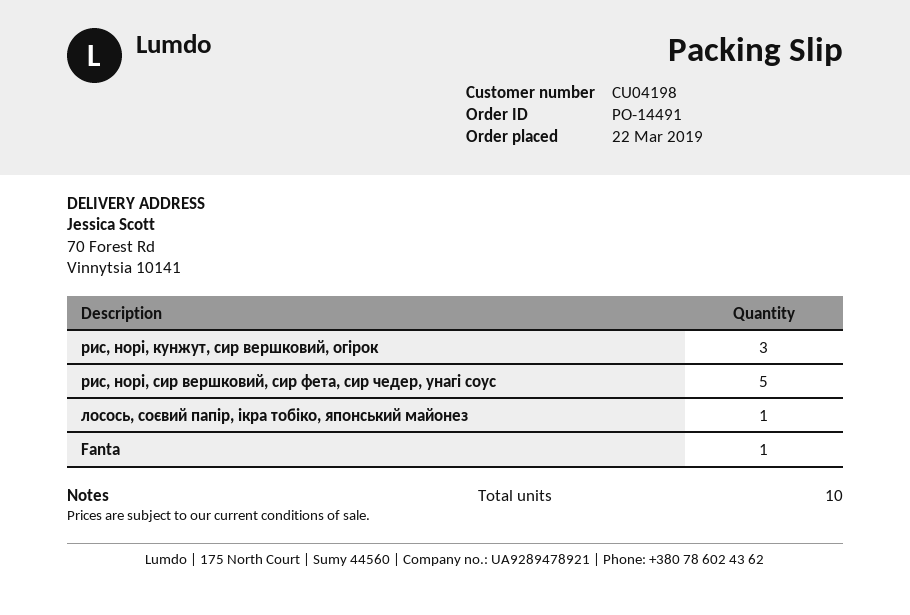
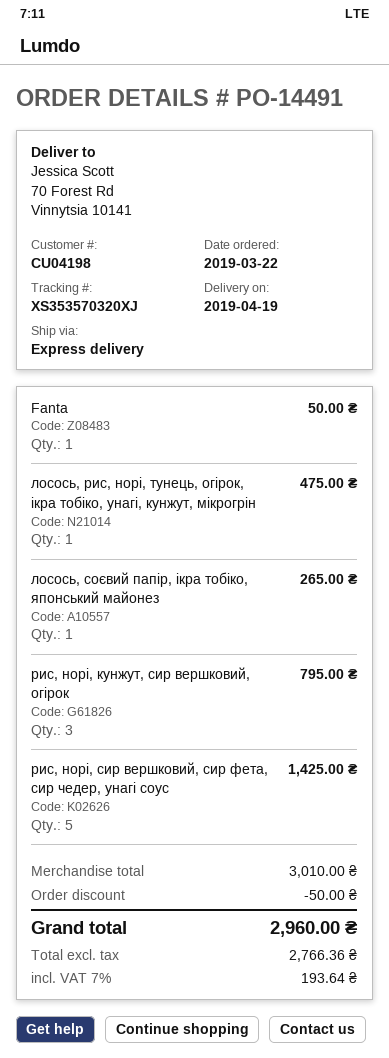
лосось, рис, норі, тунець, огірок, ікра тобіко, унагі, кунжут, мікрогрін: none -> 1

